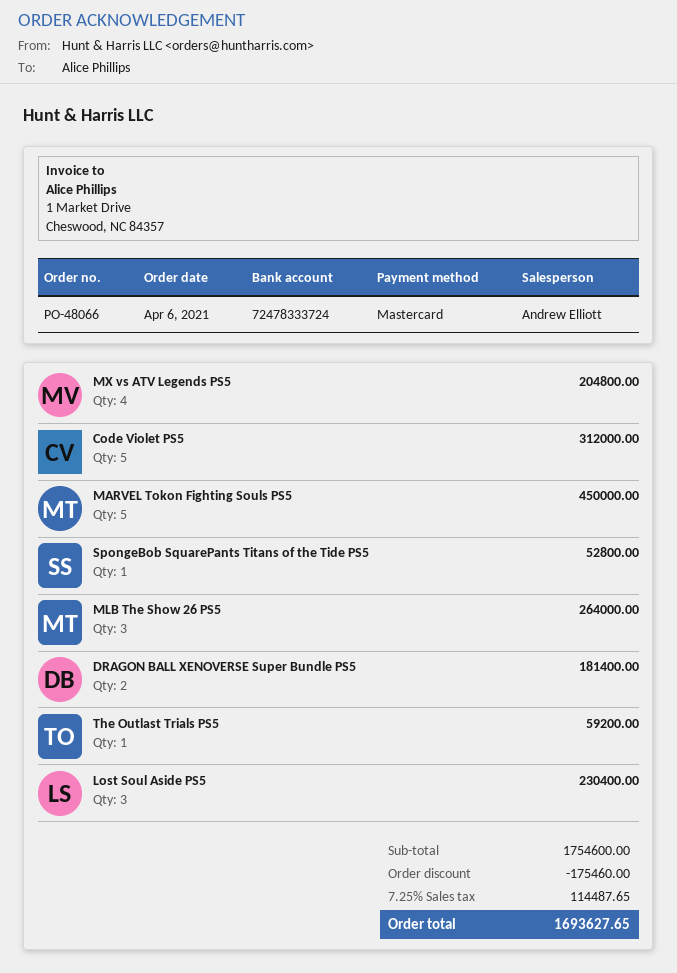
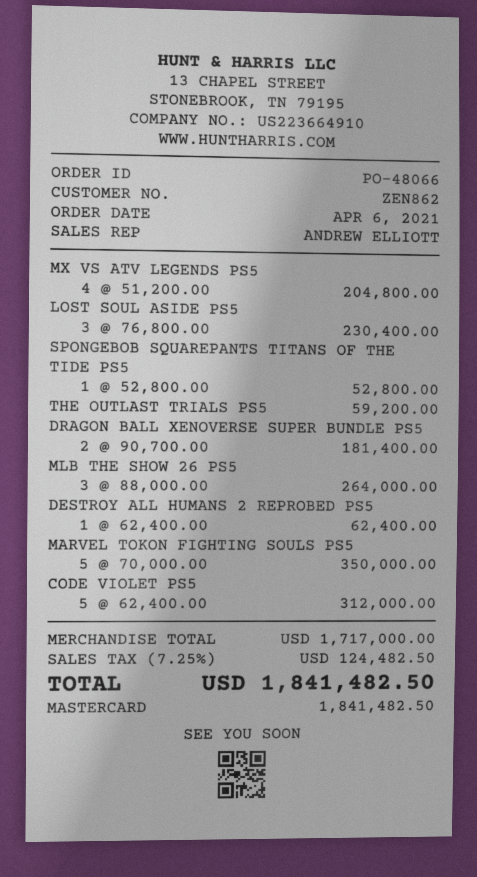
MARVEL Tokon Fighting Souls PS5: 5 for 450000.00 -> 5 for 350000.00
DESTROY ALL HUMANS 2 REPROBED PS5: none -> 1 for 62400.00
subtotal: 1754600.00 -> 1717000.00
discount: 175460.00 -> none
tax: 7.25% = 114487.65 -> 7.25% = 124482.50
total: 1693627.65 -> 1841482.50

